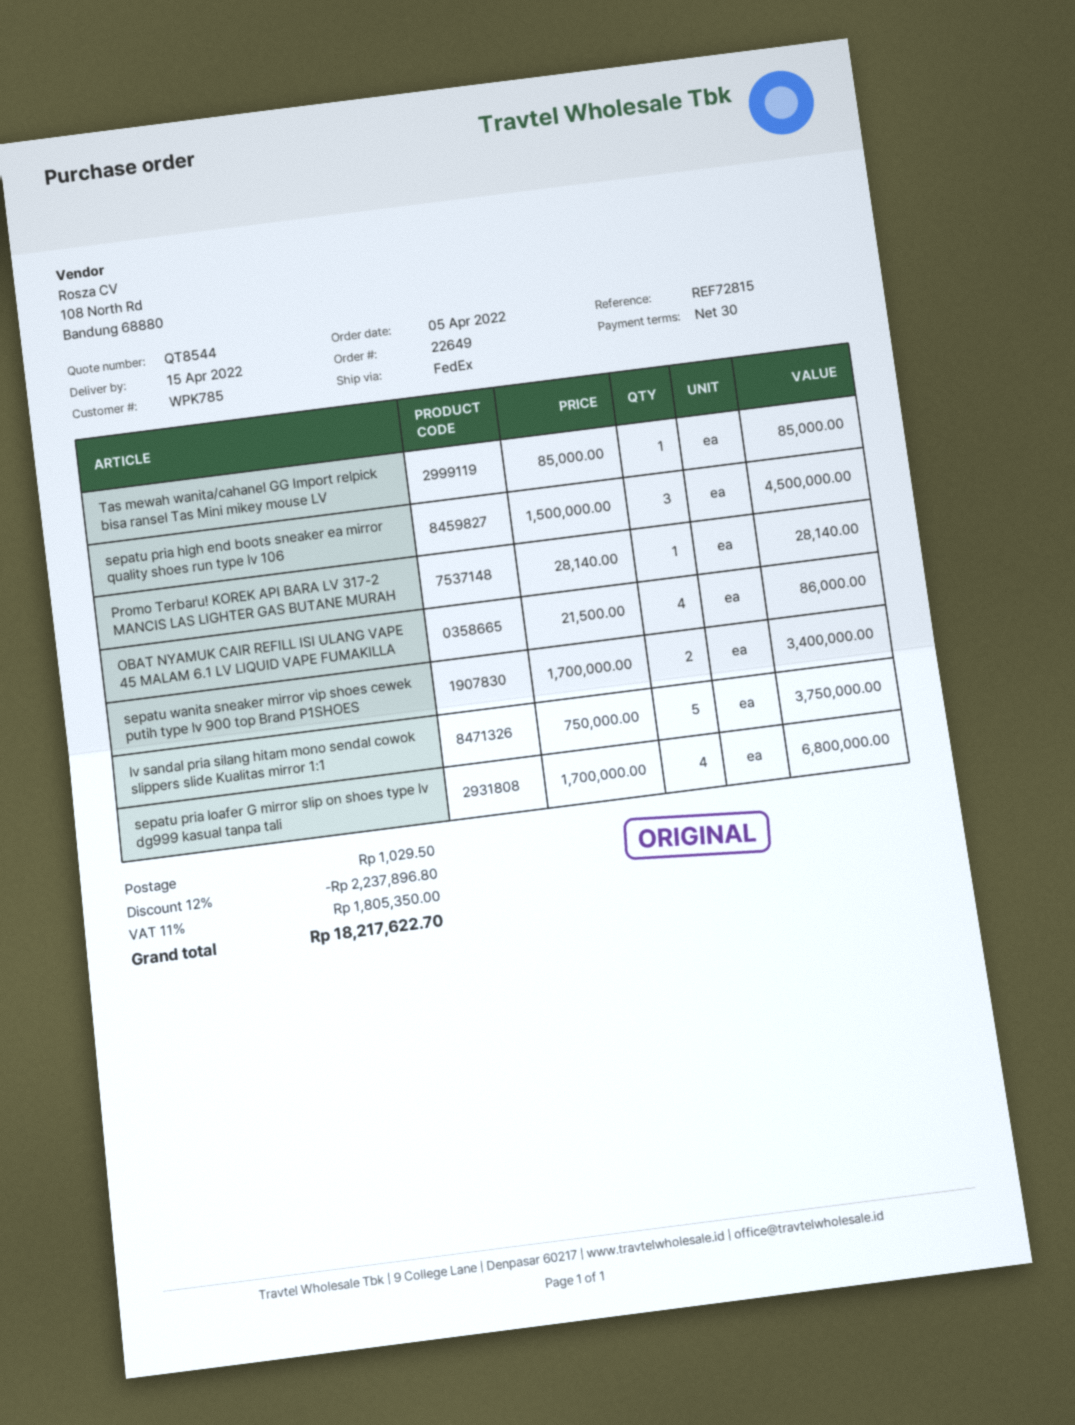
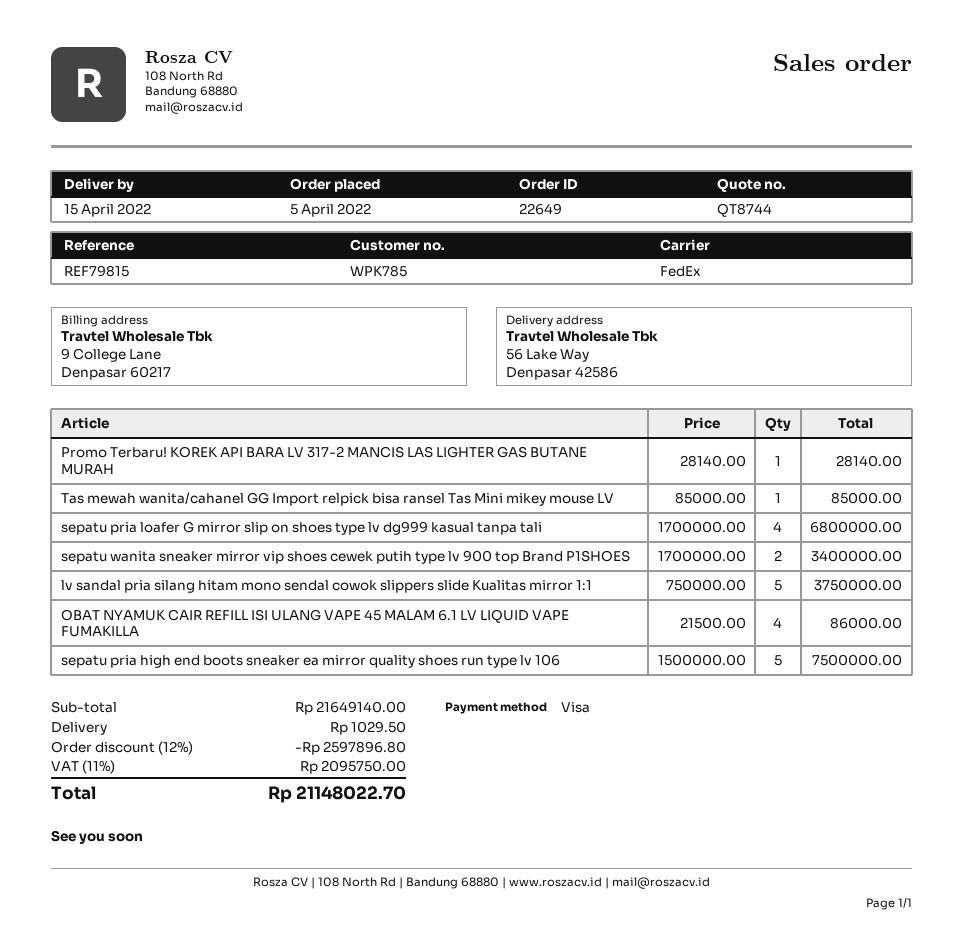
quote number: QT8544 -> QT8744
reference: REF72815 -> REF79815
sepatu pria high end boots sneaker ea mirror quality shoes run type lv 106: 3 x 1500000.00 = 4500000.00 -> 5 x 1500000.00 = 7500000.00
discount: 12% = 2237896.80 -> 12% = 2597896.80
tax: 11% = 1805350.00 -> 11% = 2095750.00
total: 18217622.70 -> 21148022.70

